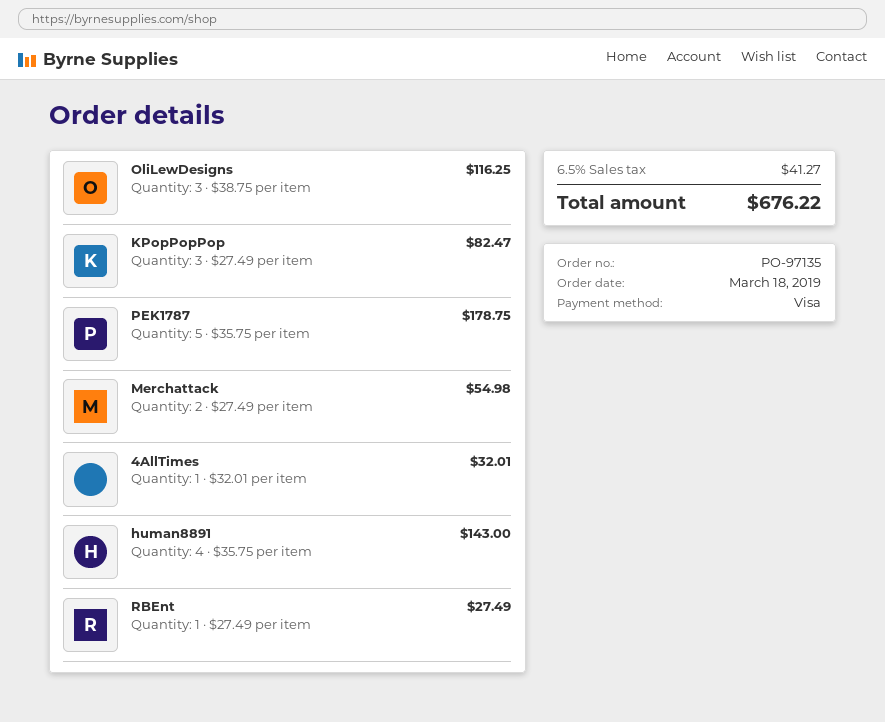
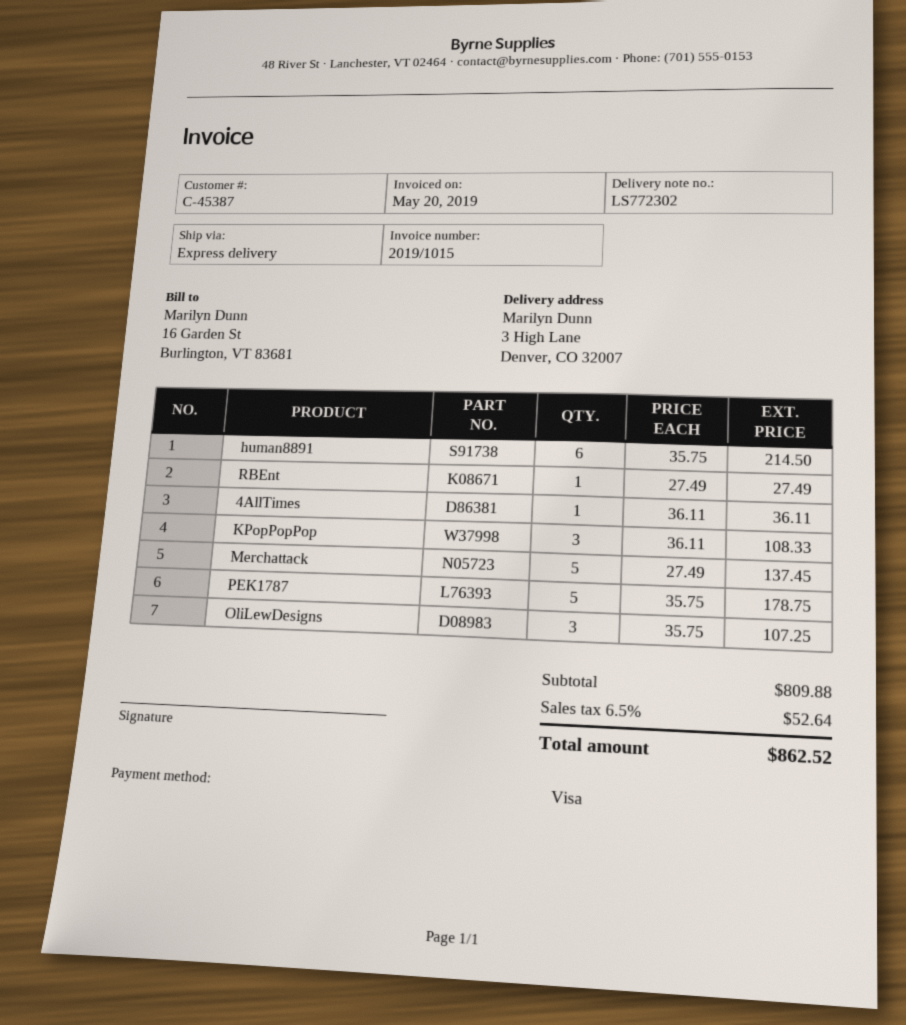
OliLewDesigns: 3 x 38.75 = 116.25 -> 3 x 35.75 = 107.25
KPopPopPop: 3 x 27.49 = 82.47 -> 3 x 36.11 = 108.33
Merchattack: 2 x 27.49 = 54.98 -> 5 x 27.49 = 137.45
4AllTimes: 1 x 32.01 = 32.01 -> 1 x 36.11 = 36.11
human8891: 4 x 35.75 = 143.00 -> 6 x 35.75 = 214.50
tax: 6.5% = 41.27 -> 6.5% = 52.64
total: 676.22 -> 862.52

